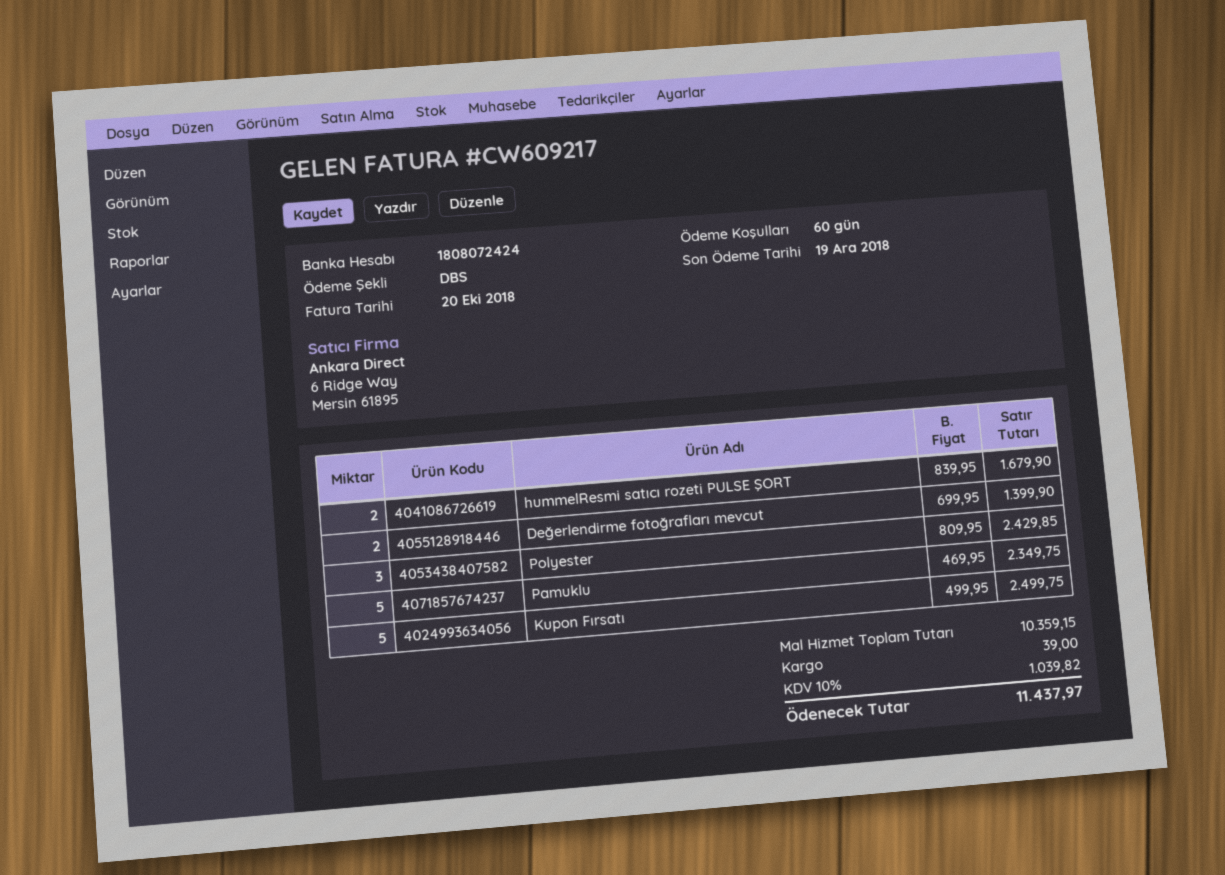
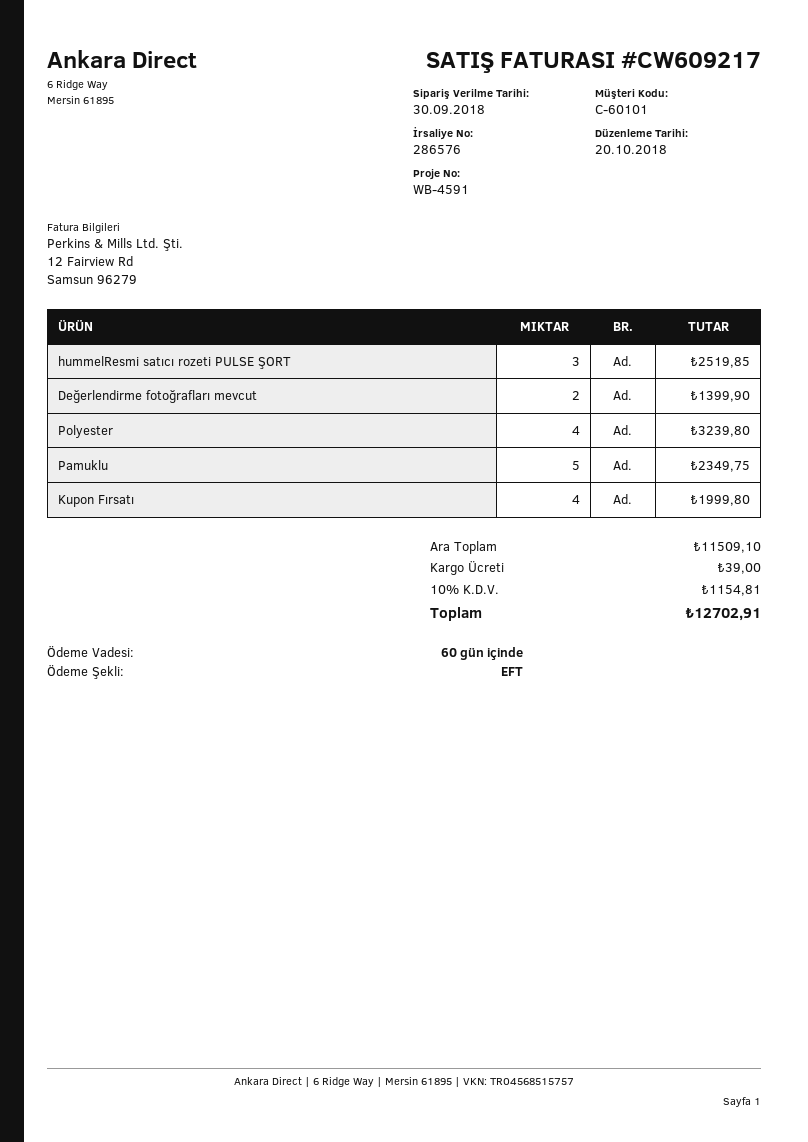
payment method: direct debit -> bank transfer
hummelResmi satıcı rozeti PULSE ŞORT: 2 for 1679.90 -> 3 for 2519.85
Polyester: 3 for 2429.85 -> 4 for 3239.80
Kupon Fırsatı: 5 for 2499.75 -> 4 for 1999.80
subtotal: 10359.15 -> 11509.10
tax: 10% = 1039.82 -> 10% = 1154.81
total: 11437.97 -> 12702.91

